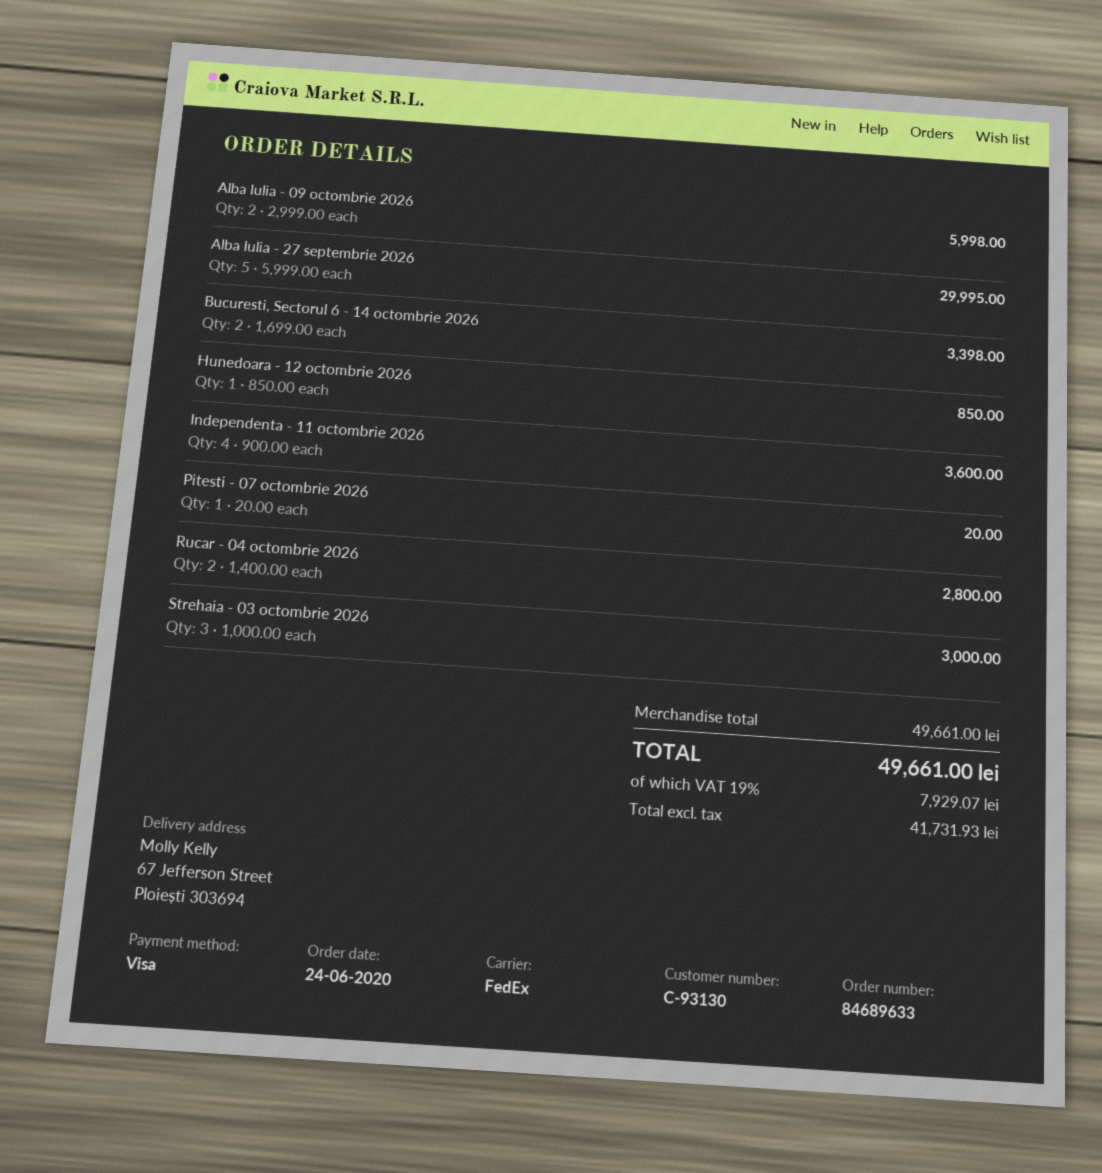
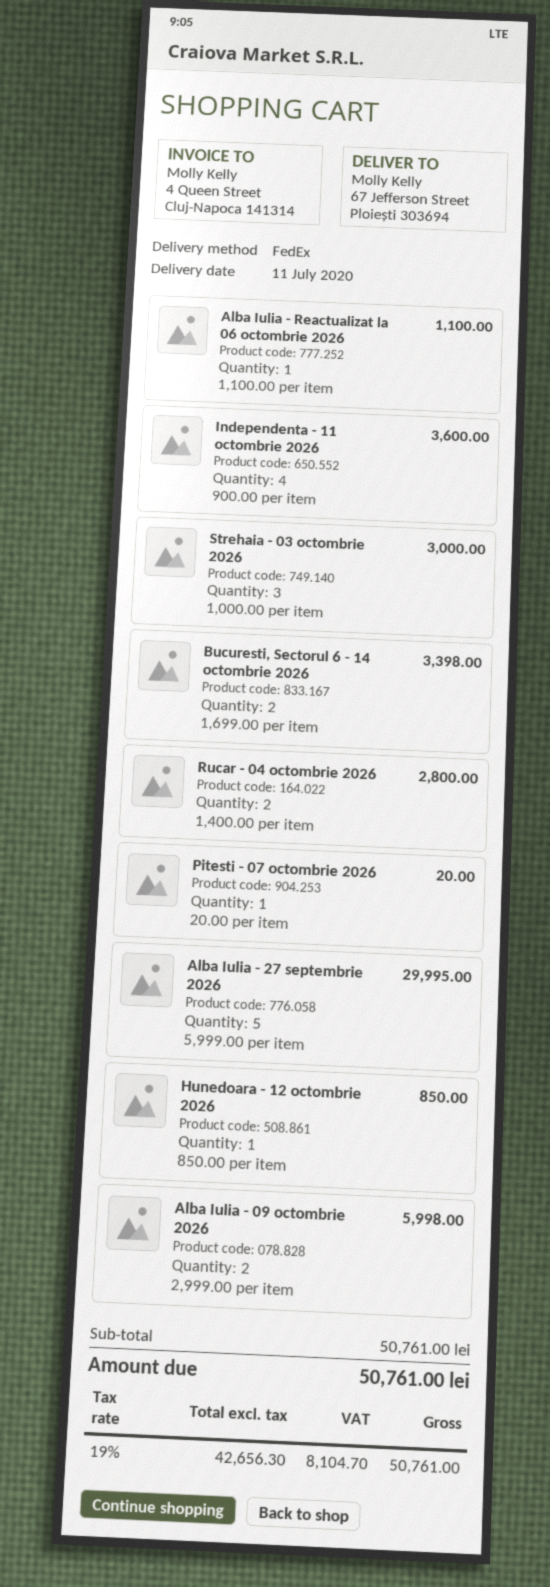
Alba Iulia - Reactualizat la 06 octombrie 2026: none -> 1 x 1100.00 = 1100.00
subtotal: 49661.00 -> 50761.00
net: 41731.93 -> 42656.30
tax: 19% = 7929.07 -> 19% = 8104.70
total: 49661.00 -> 50761.00

